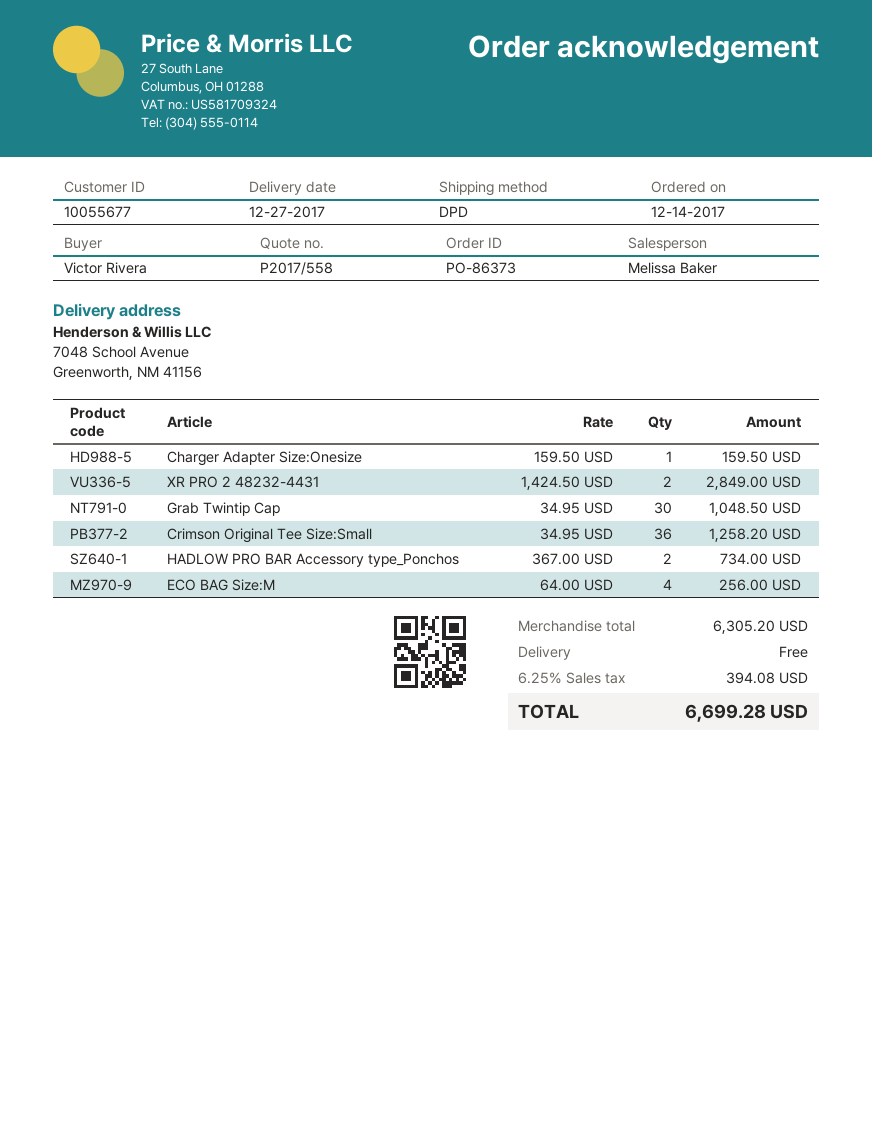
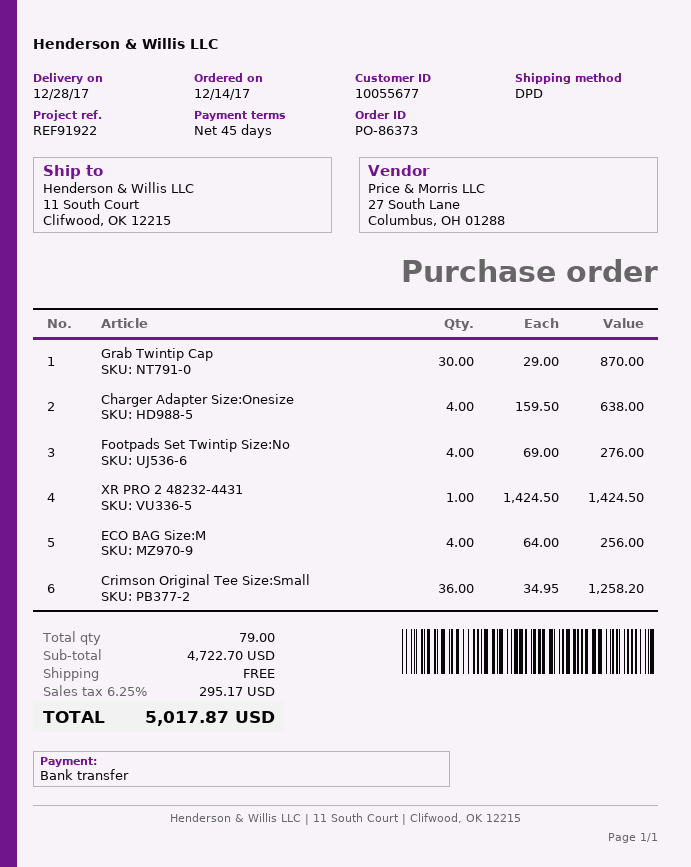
delivery date: 2017-12-27 -> 2017-12-28
ship to: 7048 School Avenue, Greenworth, NM 41156 -> 11 South Court, Clifwood, OK 12215
Charger Adapter Size:Onesize: 1 x 159.50 = 159.50 -> 4 x 159.50 = 638.00
XR PRO 2 48232-4431: 2 x 1424.50 = 2849.00 -> 1 x 1424.50 = 1424.50
Grab Twintip Cap: 30 x 34.95 = 1048.50 -> 30 x 29.00 = 870.00
HADLOW PRO BAR Accessory type_Ponchos: 2 x 367.00 = 734.00 -> none
Footpads Set Twintip Size:No: none -> 4 x 69.00 = 276.00
subtotal: 6305.20 -> 4722.70
tax: 6.25% = 394.08 -> 6.25% = 295.17
total: 6699.28 -> 5017.87

